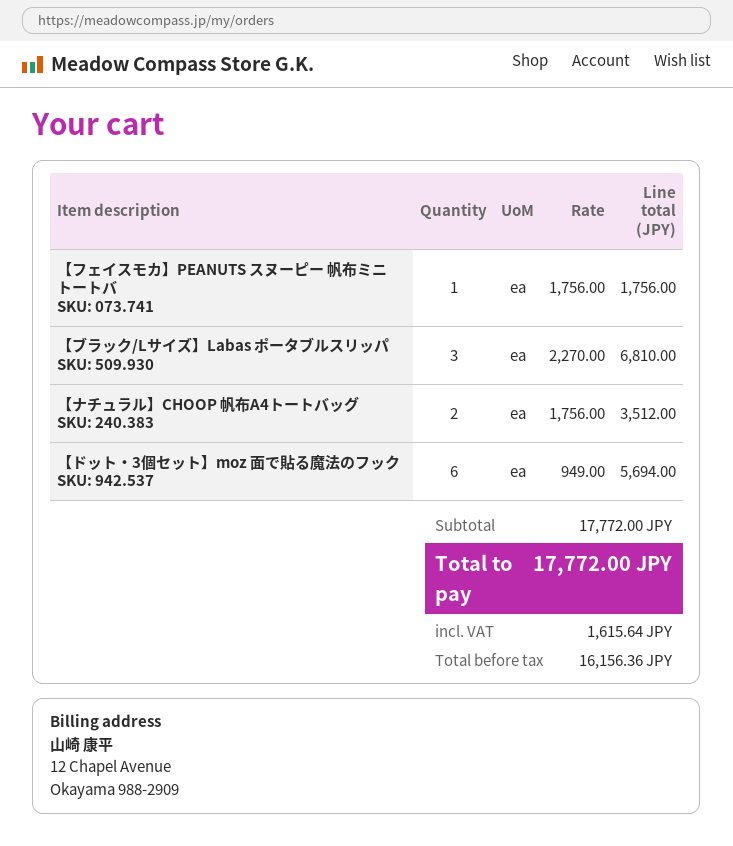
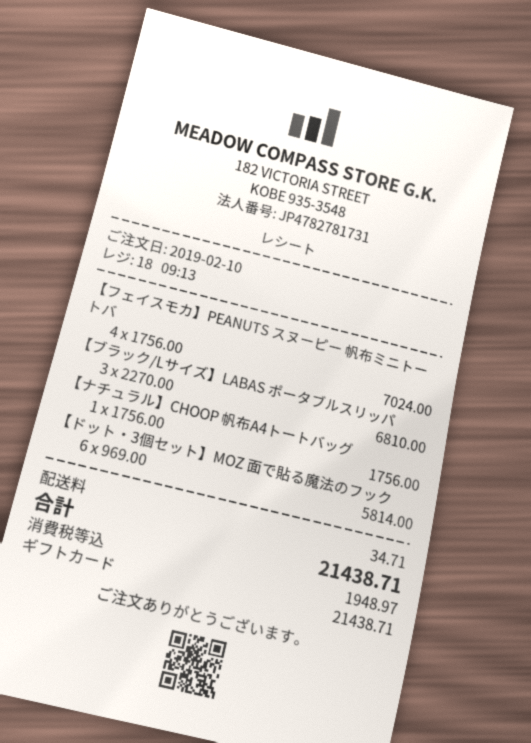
【フェイスモカ】PEANUTS スヌーピー 帆布ミニトートバ: 1 x 1756.00 = 1756.00 -> 4 x 1756.00 = 7024.00
【ナチュラル】CHOOP 帆布A4トートバッグ: 2 x 1756.00 = 3512.00 -> 1 x 1756.00 = 1756.00
【ドット・3個セット】moz 面で貼る魔法のフック: 6 x 949.00 = 5694.00 -> 6 x 969.00 = 5814.00
shipping: none -> 34.71
tax: 1615.64 -> 1948.97
total: 17772.00 -> 21438.71

